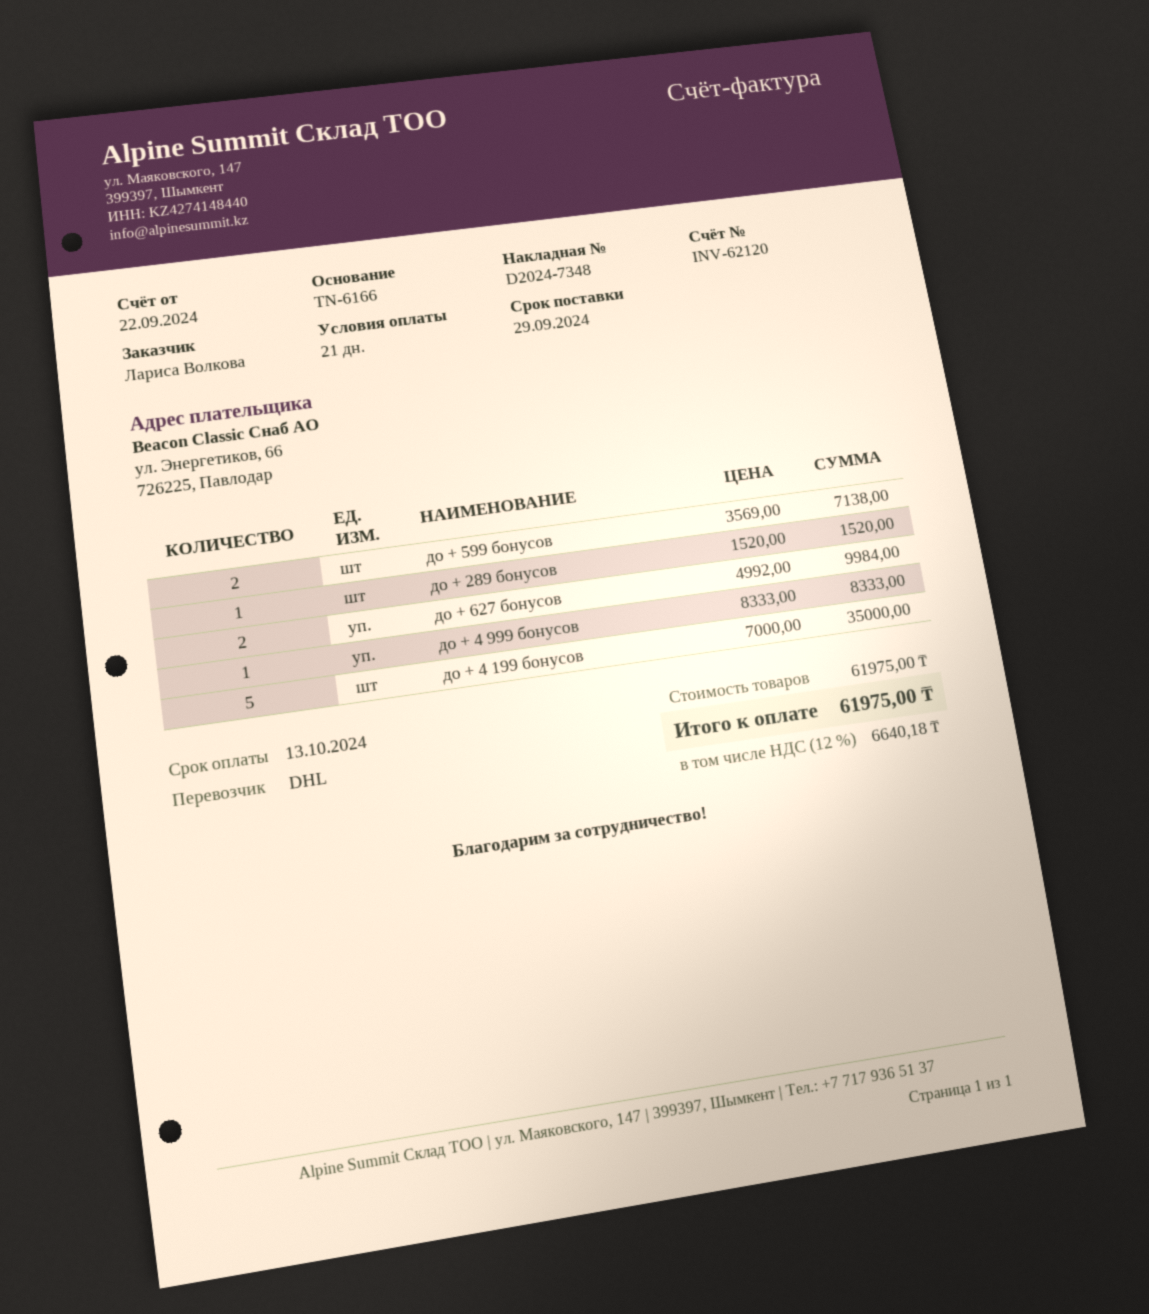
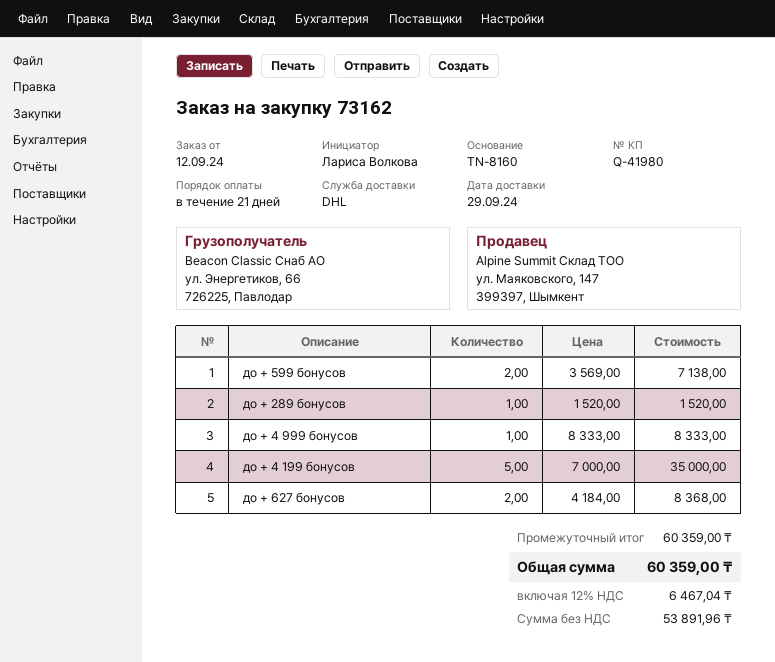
reference: TN-6166 -> TN-8160
до + 627 бонусов: 2 x 4992.00 = 9984.00 -> 2 x 4184.00 = 8368.00
subtotal: 61975.00 -> 60359.00
tax: 12% = 6640.18 -> 12% = 6467.04
total: 61975.00 -> 60359.00

